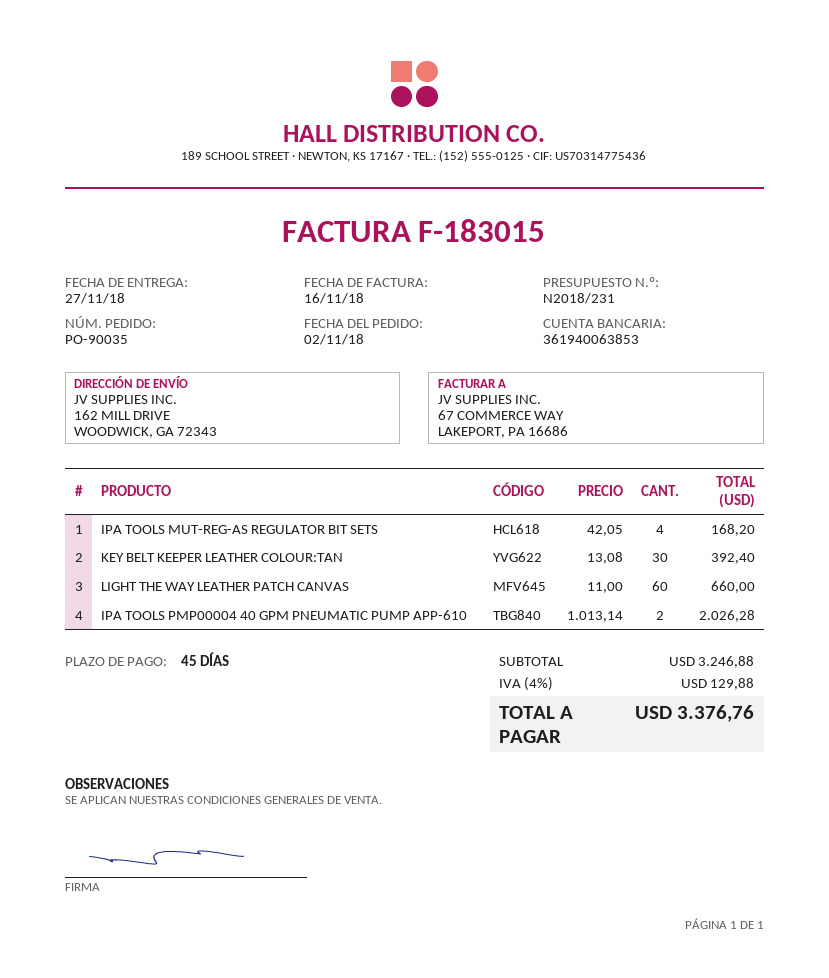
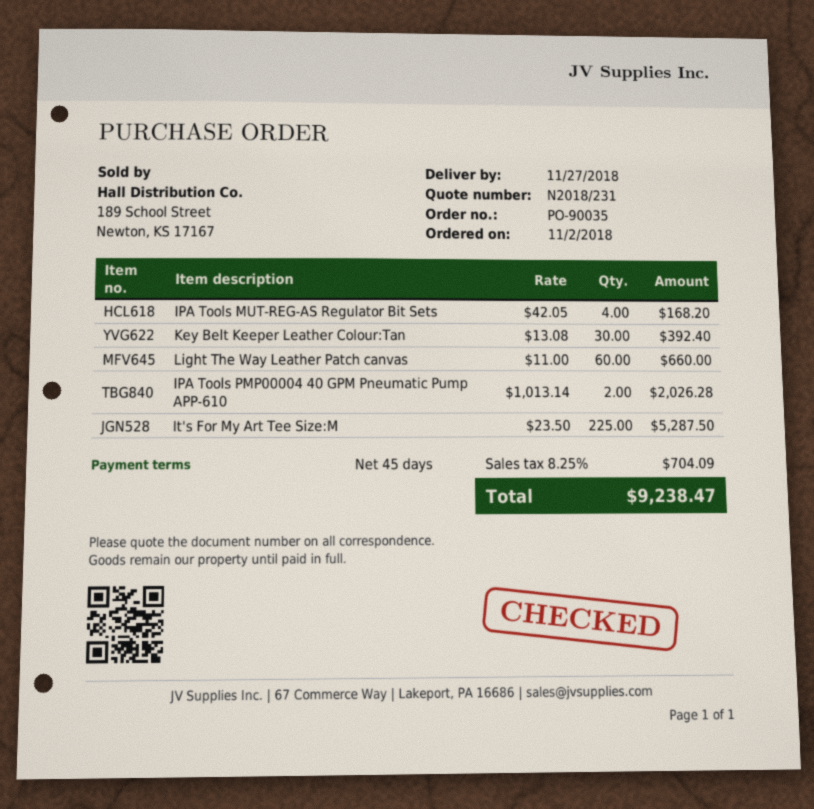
It's For My Art Tee Size:M: none -> 225 x 23.50 = 5287.50
tax: 4% = 129.88 -> 8.25% = 704.09
total: 3376.76 -> 9238.47

